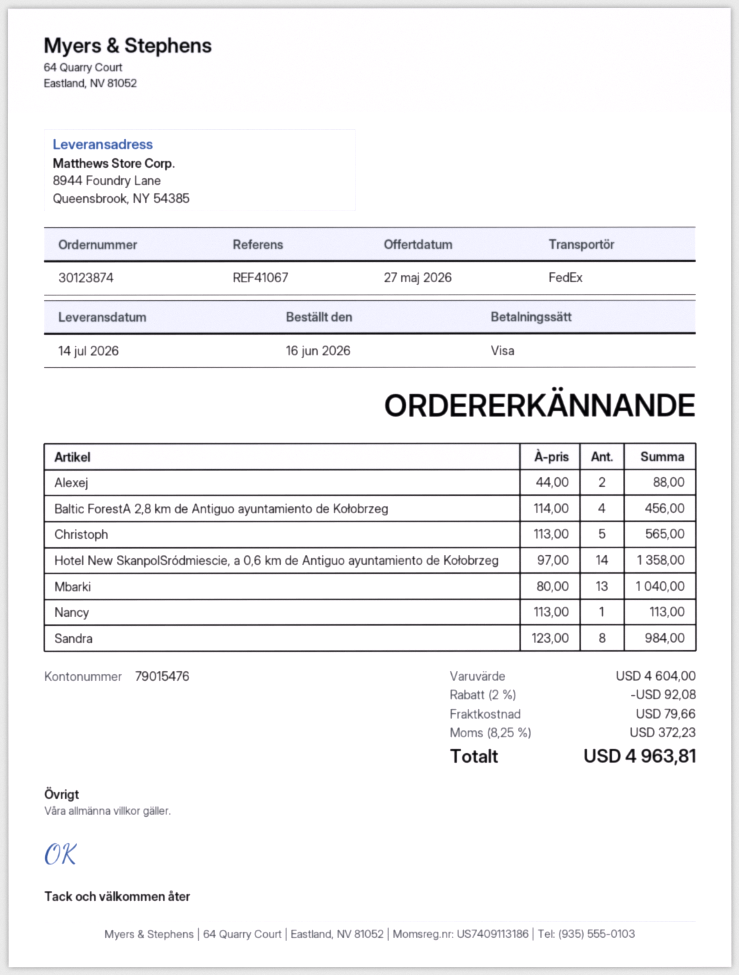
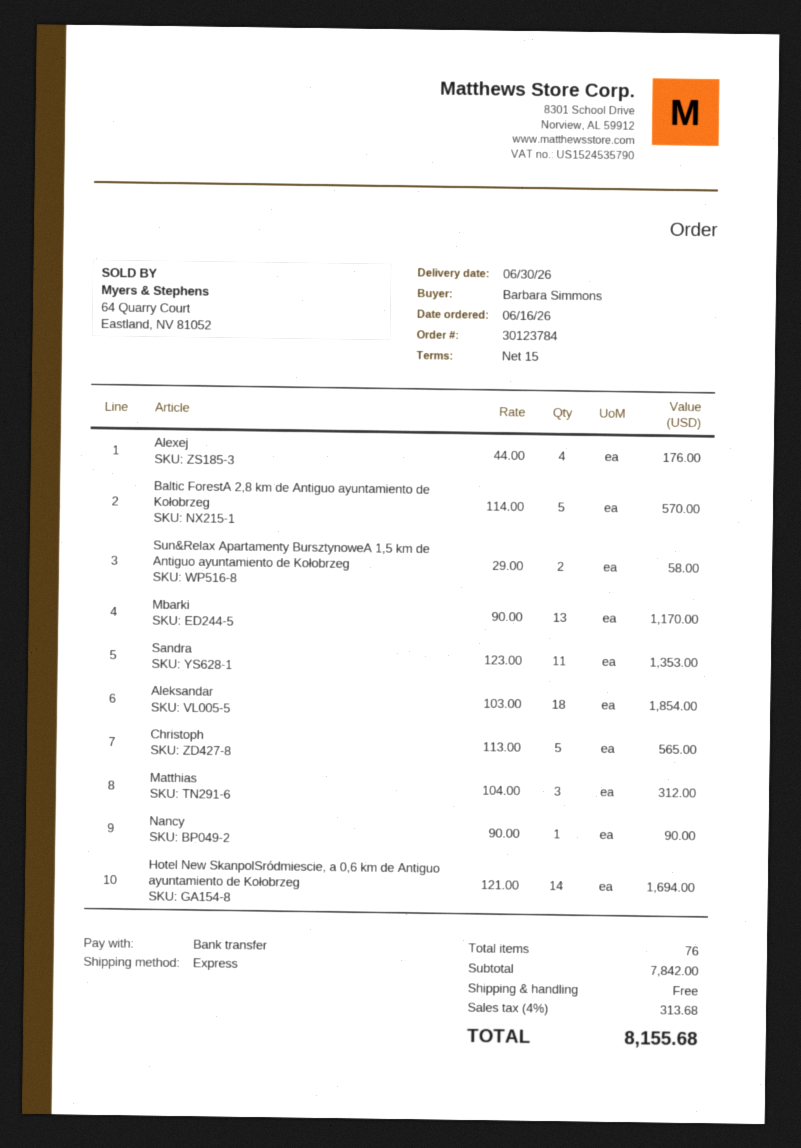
order number: 30123874 -> 30123784
delivery date: 2026-07-14 -> 2026-06-30
payment method: Visa -> bank transfer
shipping method: FedEx -> express
Alexej: 2 x 44.00 = 88.00 -> 4 x 44.00 = 176.00
Baltic ForestA 2,8 km de Antiguo ayuntamiento de Kołobrzeg: 4 x 114.00 = 456.00 -> 5 x 114.00 = 570.00
Hotel New SkanpolSródmiescie, a 0,6 km de Antiguo ayuntamiento de Kołobrzeg: 14 x 97.00 = 1358.00 -> 14 x 121.00 = 1694.00
Mbarki: 13 x 80.00 = 1040.00 -> 13 x 90.00 = 1170.00
Nancy: 1 x 113.00 = 113.00 -> 1 x 90.00 = 90.00
Sandra: 8 x 123.00 = 984.00 -> 11 x 123.00 = 1353.00
Sun&Relax Apartamenty BursztynoweA 1,5 km de Antiguo ayuntamiento de Kołobrzeg: none -> 2 x 29.00 = 58.00
Aleksandar: none -> 18 x 103.00 = 1854.00
Matthias: none -> 3 x 104.00 = 312.00
subtotal: 4604.00 -> 7842.00
discount: 2% = 92.08 -> none
shipping: 79.66 -> 0.00
tax: 8.25% = 372.23 -> 4% = 313.68
total: 4963.81 -> 8155.68

